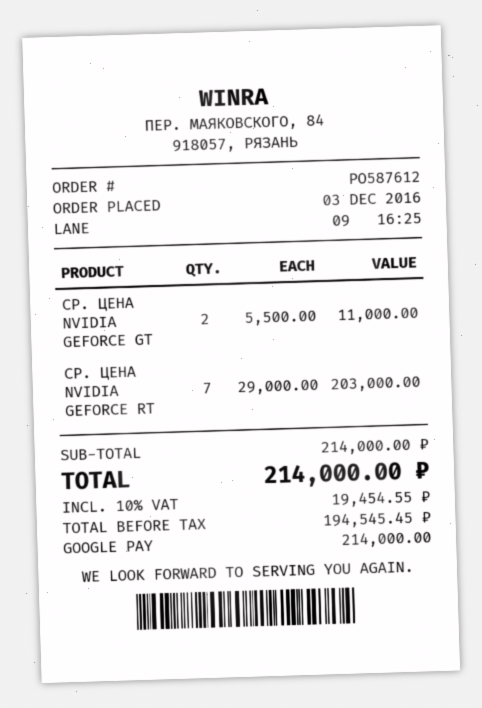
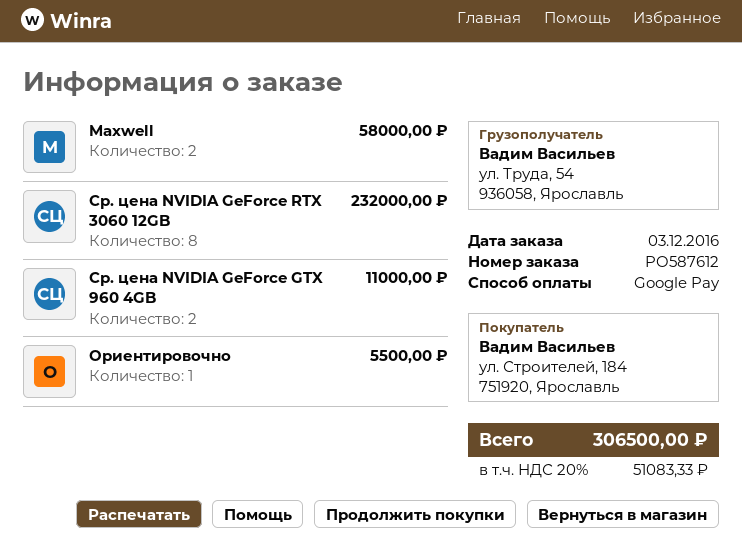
СР. ЦЕНА NVIDIA GEFORCE RT: 7 for 203000.00 -> 8 for 232000.00
Maxwell: none -> 2 for 58000.00
Ориентировочно: none -> 1 for 5500.00
tax: 10% = 19454.55 -> 20% = 51083.33
total: 214000.00 -> 306500.00

